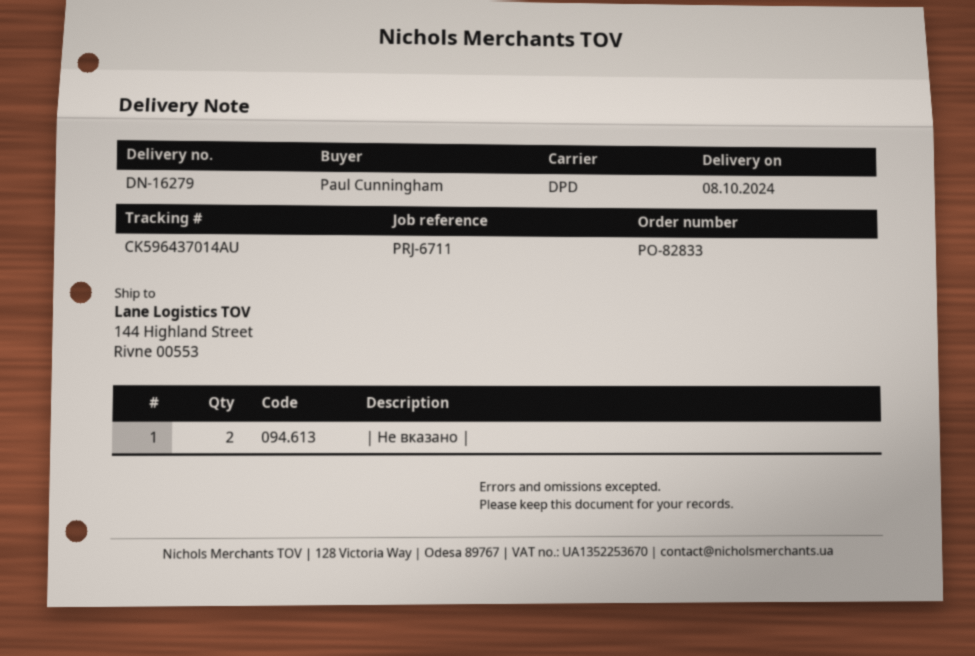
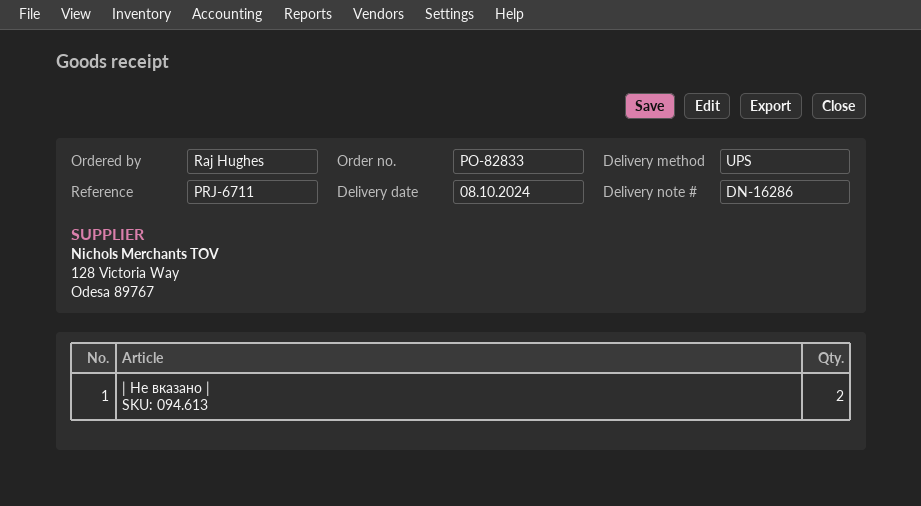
delivery note number: DN-16279 -> DN-16286
ordered by: Paul Cunningham -> Raj Hughes
shipping method: DPD -> UPS

